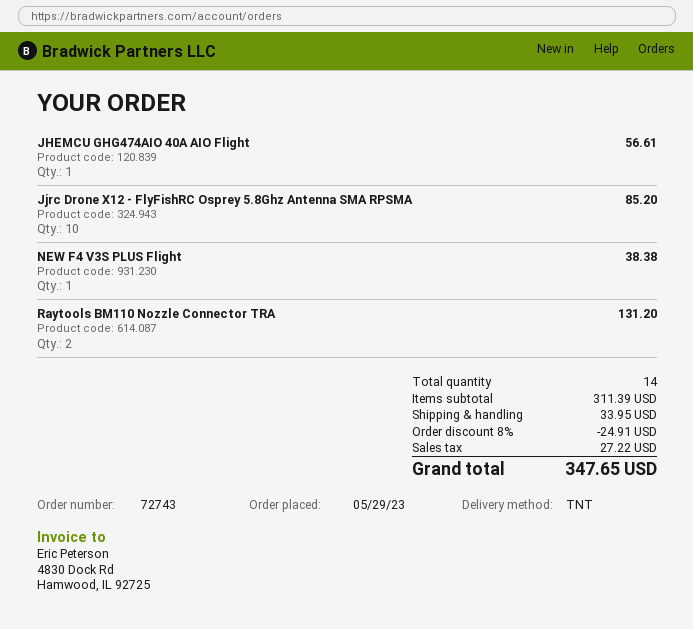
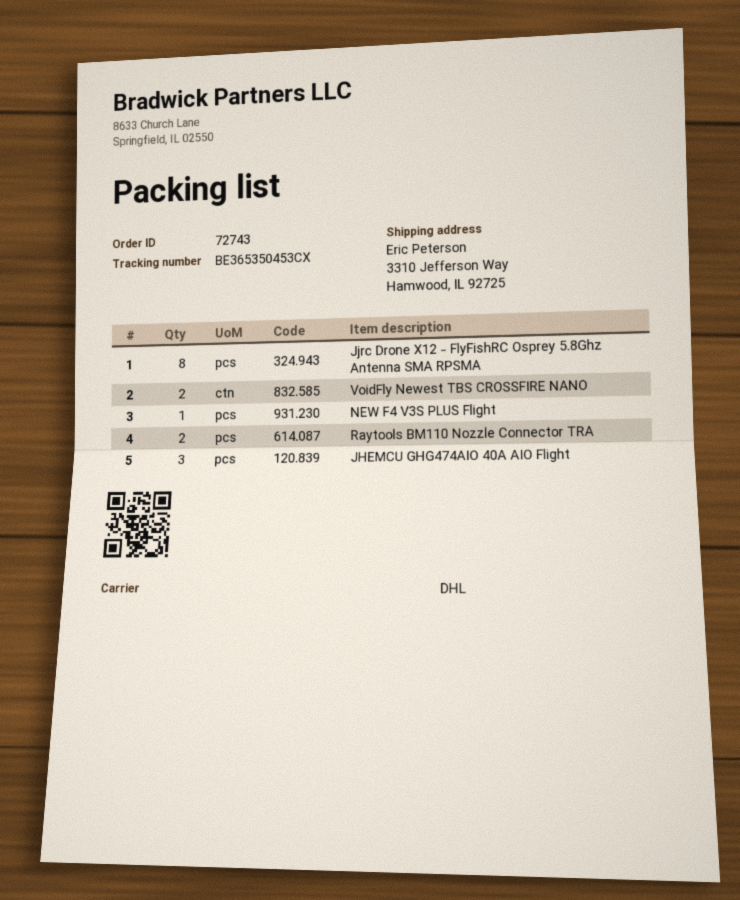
shipping method: TNT -> DHL
JHEMCU GHG474AIO 40A AIO Flight: 1 -> 3
Jjrc Drone X12 - FlyFishRC Osprey 5.8Ghz Antenna SMA RPSMA: 10 -> 8
VoidFly Newest TBS CROSSFIRE NANO: none -> 2

